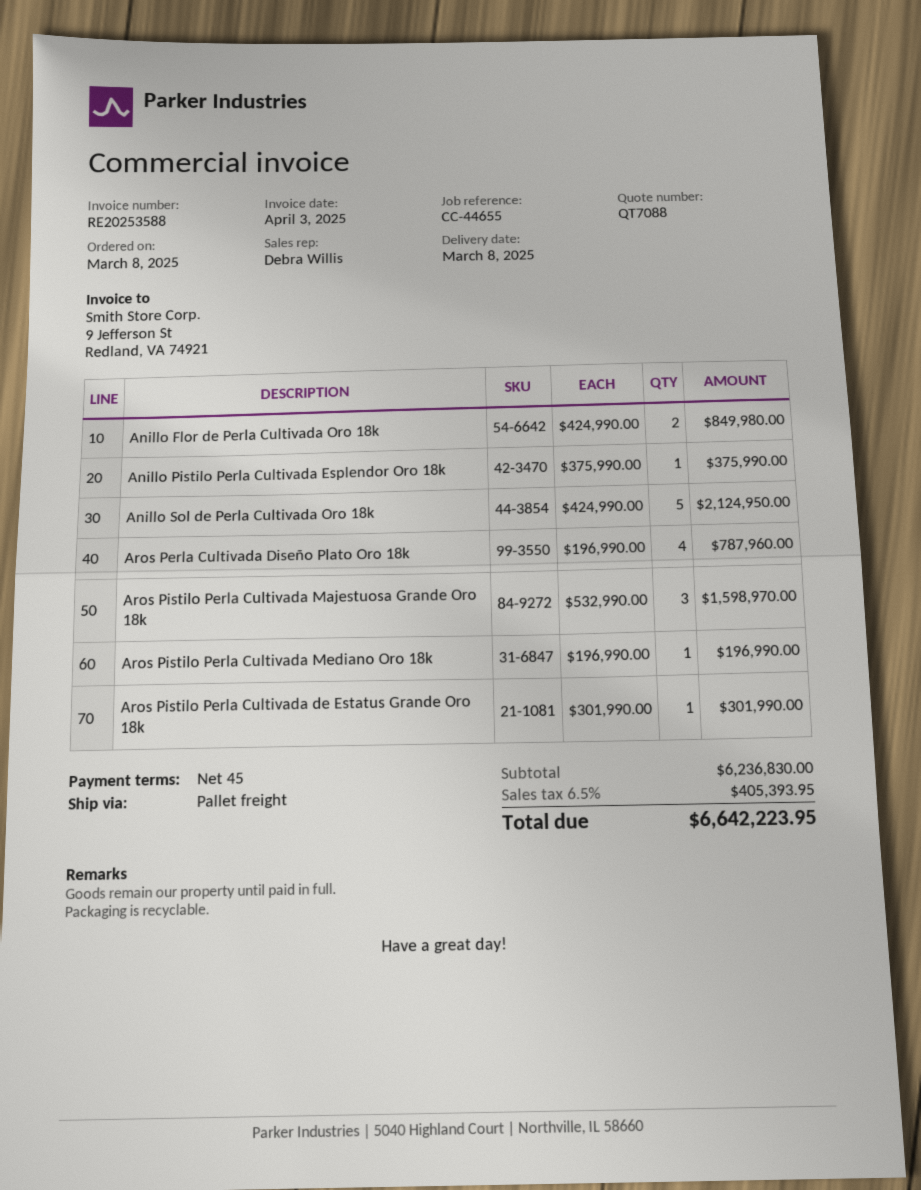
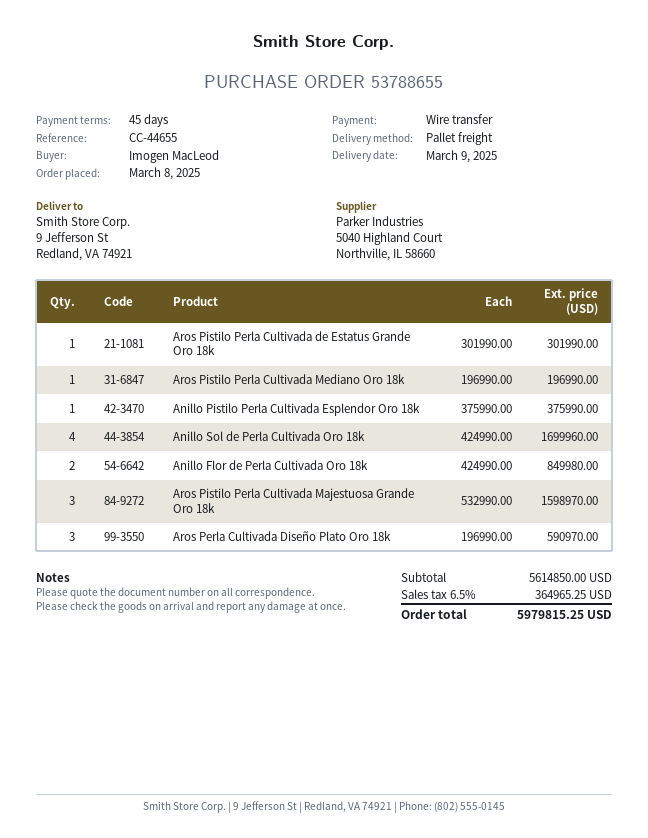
delivery date: 2025-03-08 -> 2025-03-09
Anillo Sol de Perla Cultivada Oro 18k: 5 x 424990.00 = 2124950.00 -> 4 x 424990.00 = 1699960.00
Aros Perla Cultivada Diseño Plato Oro 18k: 4 x 196990.00 = 787960.00 -> 3 x 196990.00 = 590970.00
subtotal: 6236830.00 -> 5614850.00
tax: 6.5% = 405393.95 -> 6.5% = 364965.25
total: 6642223.95 -> 5979815.25

